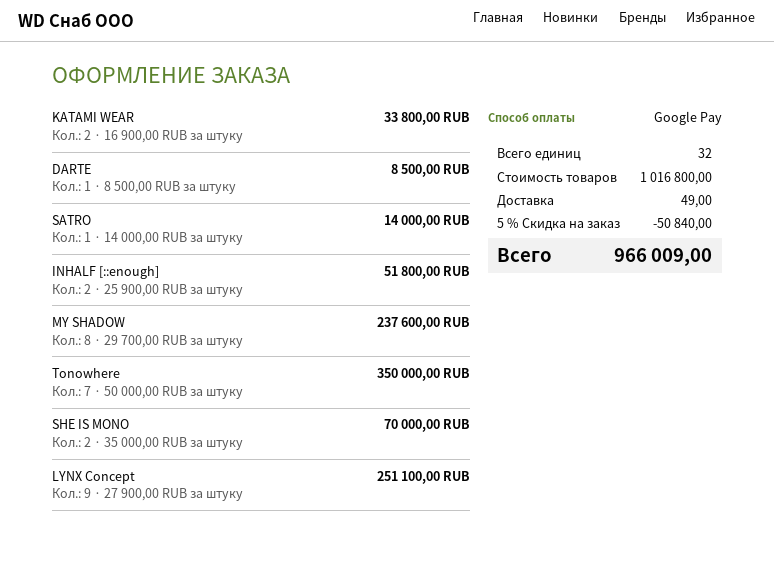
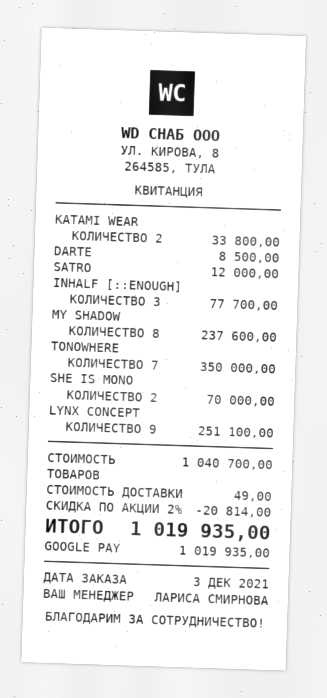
SATRO: 1 for 14000.00 -> 1 for 12000.00
INHALF [::enough]: 2 for 51800.00 -> 3 for 77700.00
subtotal: 1016800.00 -> 1040700.00
discount: 5% = 50840.00 -> 2% = 20814.00
total: 966009.00 -> 1019935.00

